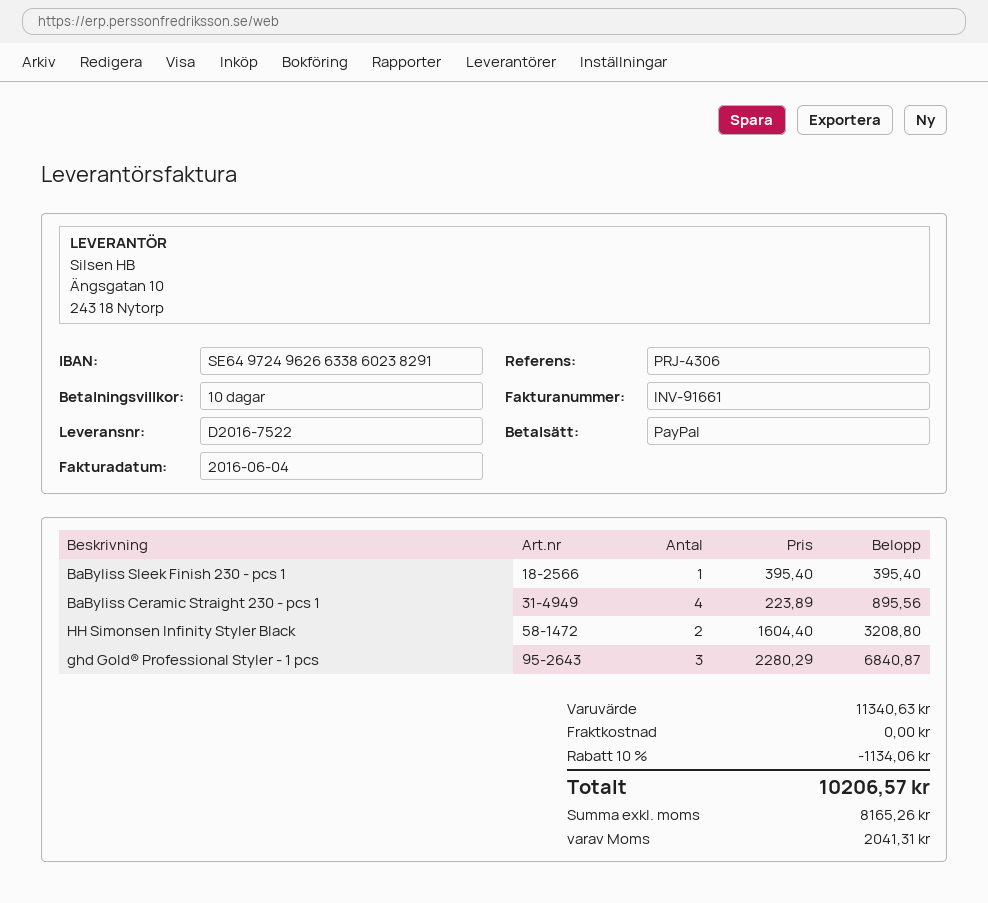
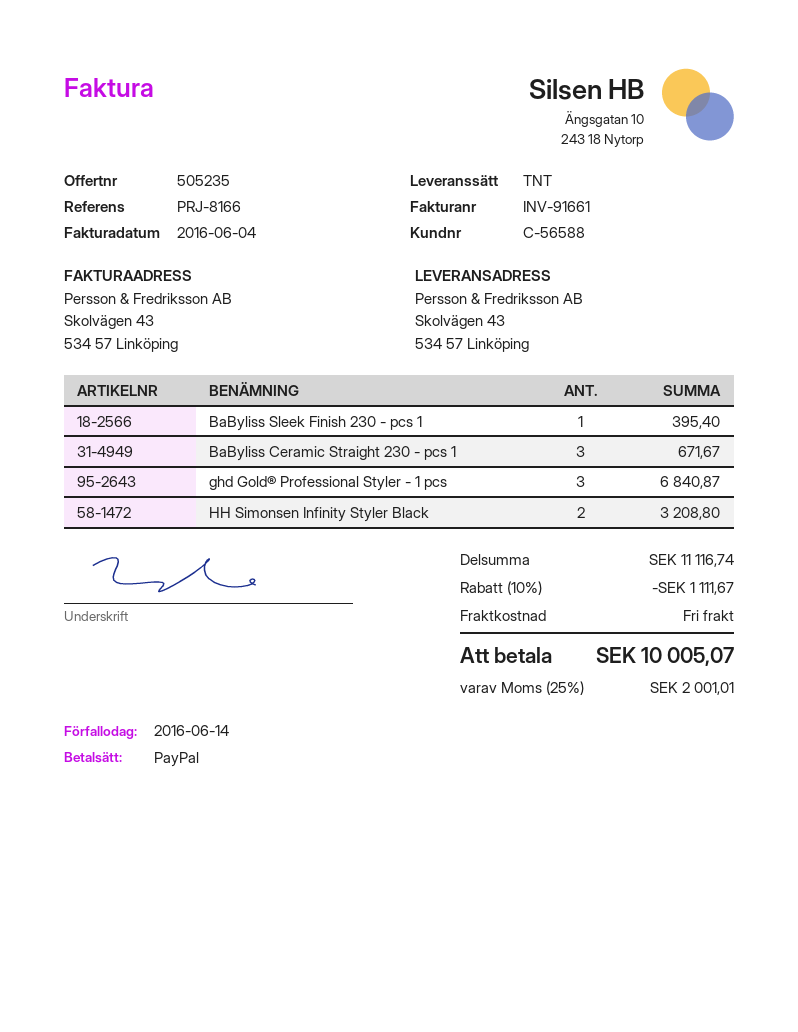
reference: PRJ-4306 -> PRJ-8166
BaByliss Ceramic Straight 230 - pcs 1: 4 for 895.56 -> 3 for 671.67
subtotal: 11340.63 -> 11116.74
discount: 10% = 1134.06 -> 10% = 1111.67
tax: 2041.31 -> 2001.01
total: 10206.57 -> 10005.07

